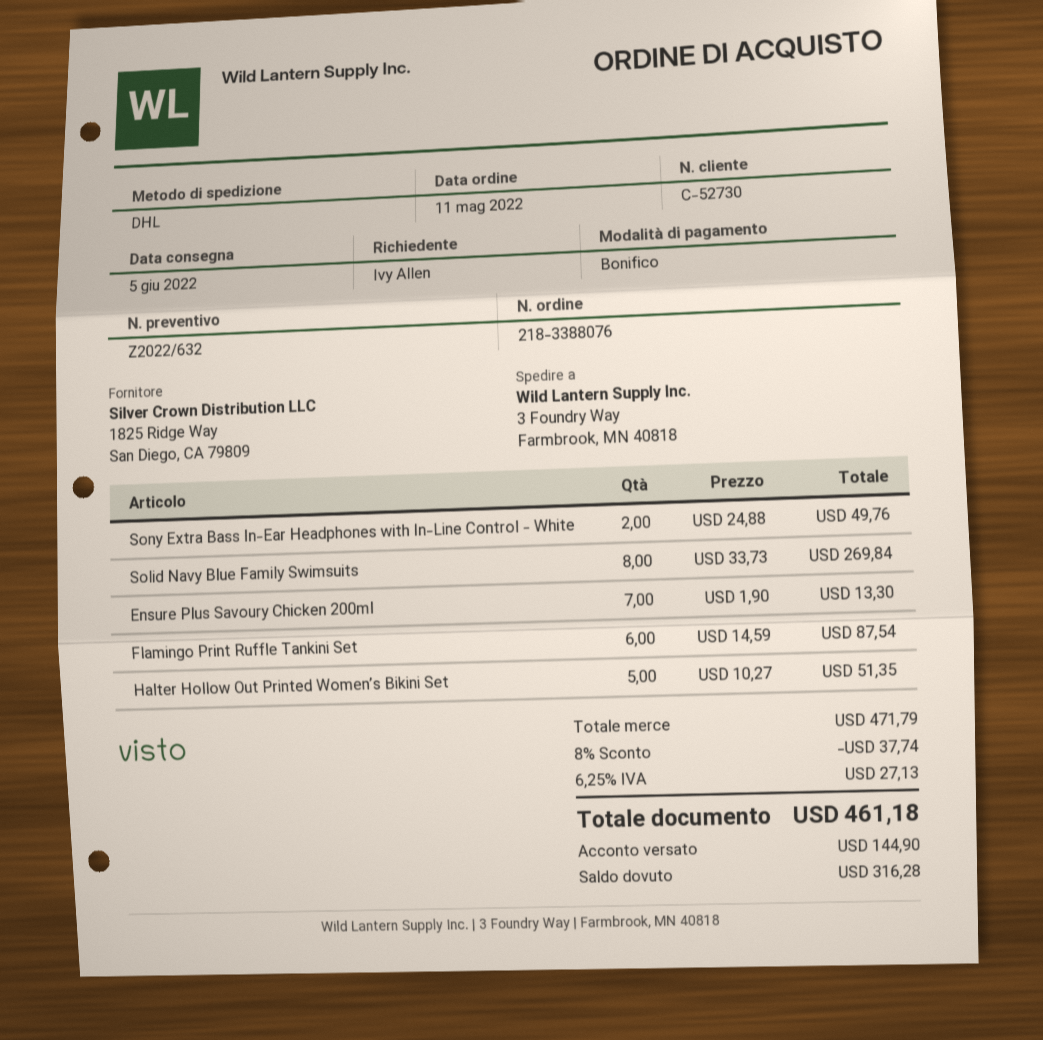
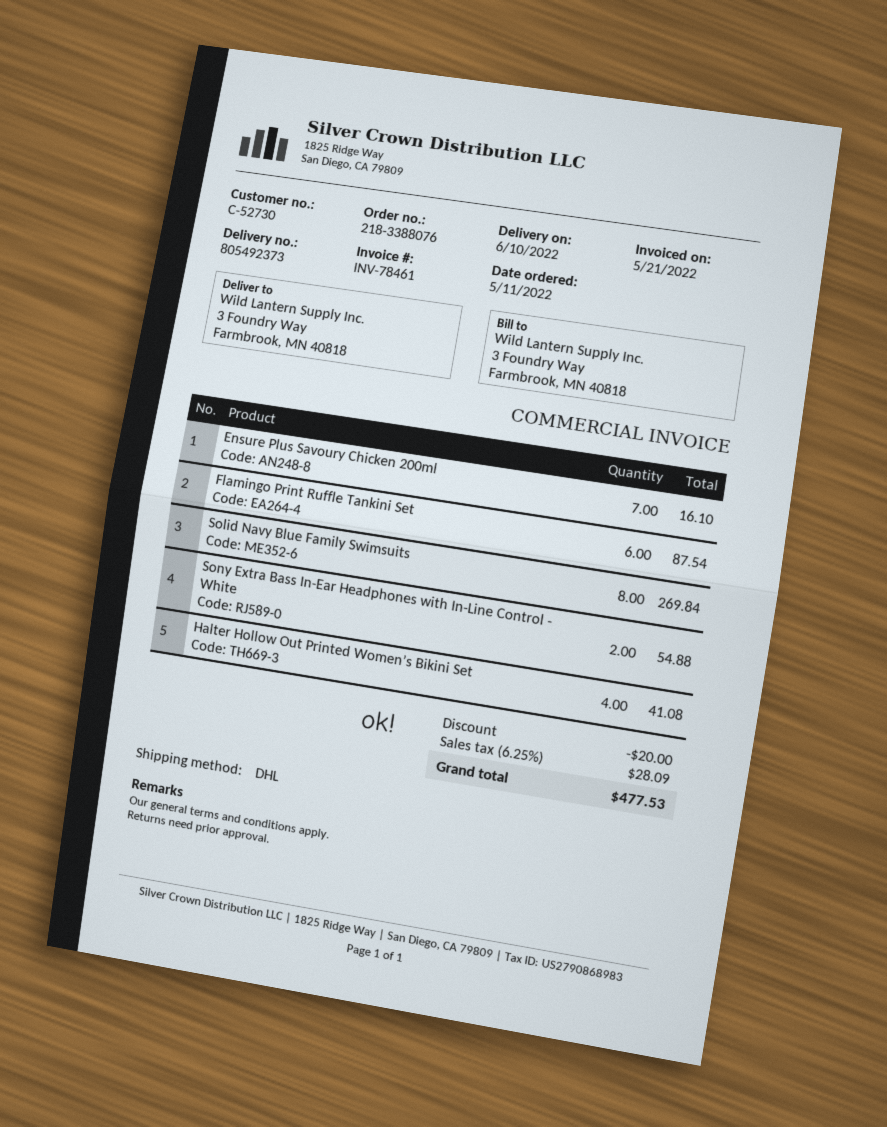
delivery date: 2022-06-05 -> 2022-06-10
Sony Extra Bass In-Ear Headphones with In-Line Control - White: 2 for 49.76 -> 2 for 54.88
Ensure Plus Savoury Chicken 200ml: 7 for 13.30 -> 7 for 16.10
Halter Hollow Out Printed Women’s Bikini Set: 5 for 51.35 -> 4 for 41.08
discount: 37.74 -> 20.00
tax: 6.25% = 27.13 -> 6.25% = 28.09
total: 461.18 -> 477.53

